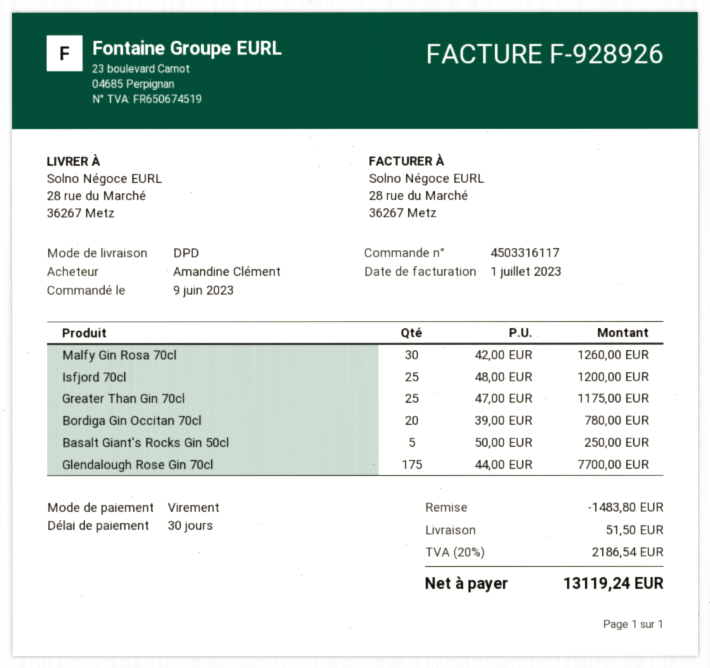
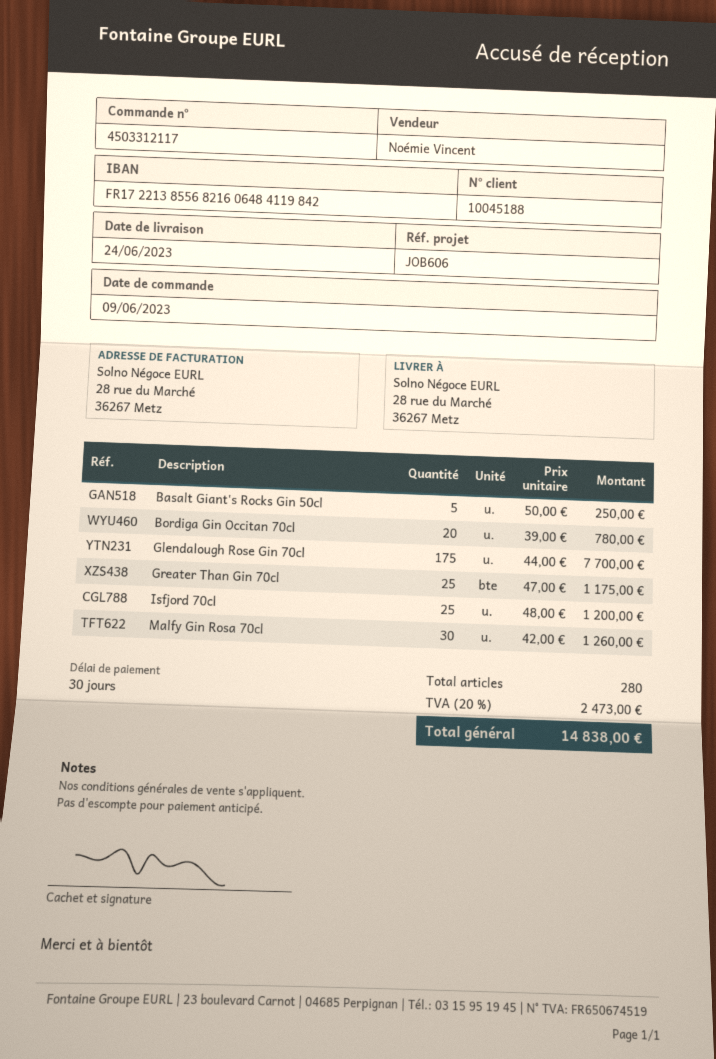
order number: 4503316117 -> 4503312117
discount: 1483.80 -> none
shipping: 51.50 -> none
tax: 20% = 2186.54 -> 20% = 2473.00
total: 13119.24 -> 14838.00

